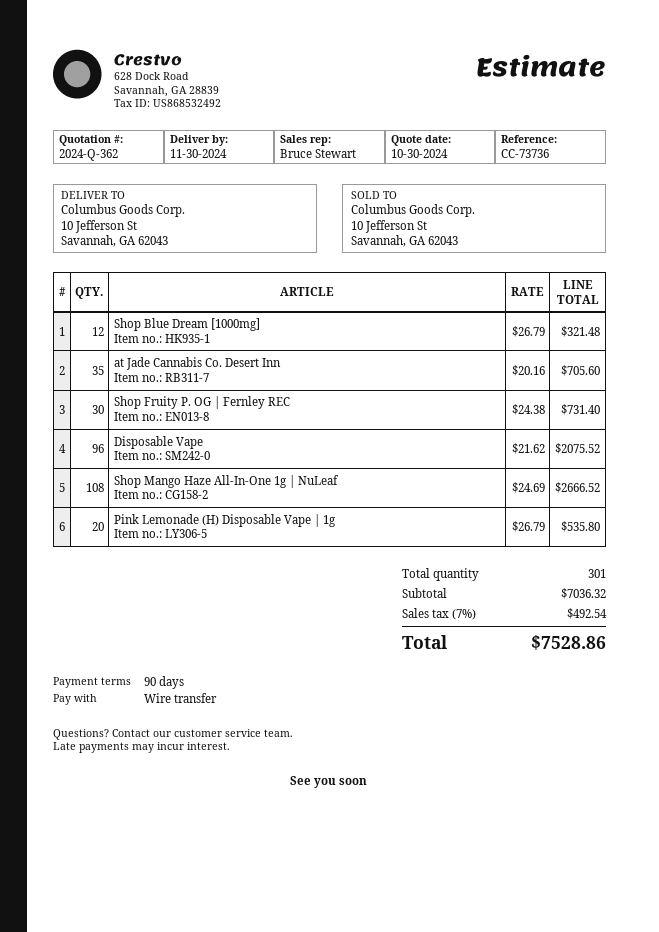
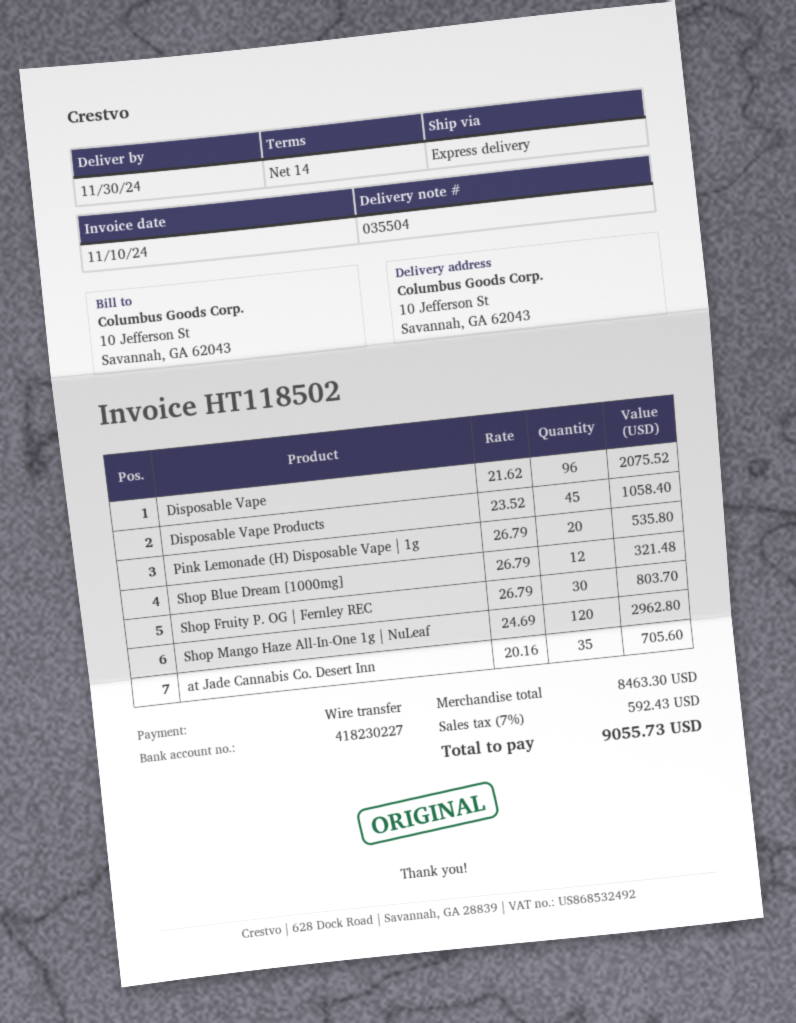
payment terms: 90 days -> 14 days
Shop Fruity P. OG | Fernley REC: 30 x 24.38 = 731.40 -> 30 x 26.79 = 803.70
Shop Mango Haze All-In-One 1g | NuLeaf: 108 x 24.69 = 2666.52 -> 120 x 24.69 = 2962.80
Disposable Vape Products: none -> 45 x 23.52 = 1058.40
subtotal: 7036.32 -> 8463.30
tax: 7% = 492.54 -> 7% = 592.43
total: 7528.86 -> 9055.73

